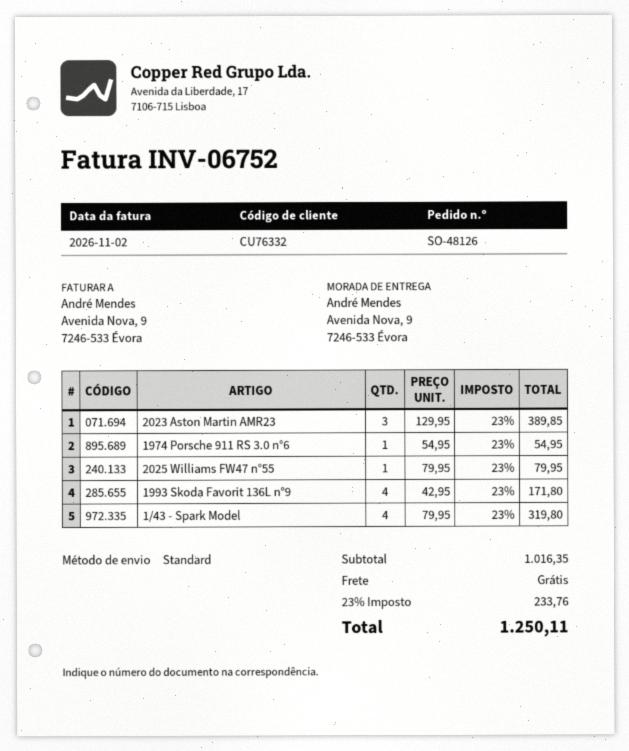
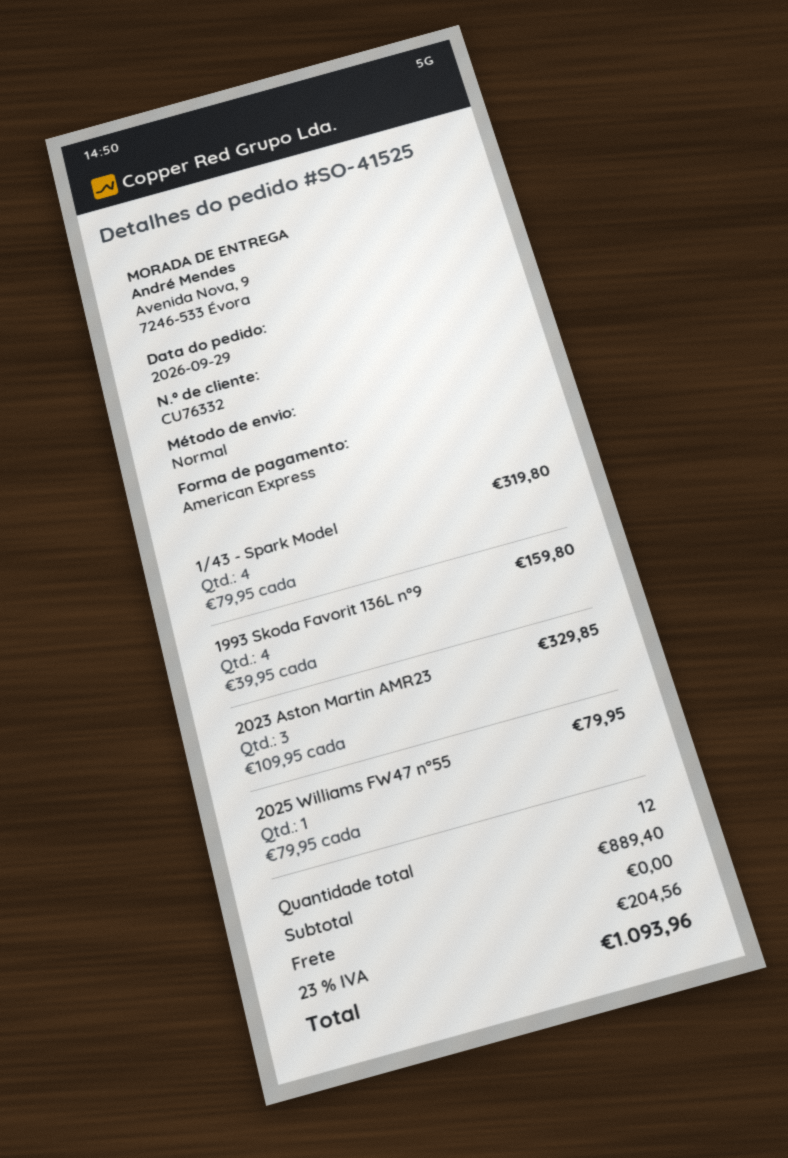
order number: SO-48126 -> SO-41525
2023 Aston Martin AMR23: 3 x 129.95 = 389.85 -> 3 x 109.95 = 329.85
1974 Porsche 911 RS 3.0 n°6: 1 x 54.95 = 54.95 -> none
1993 Skoda Favorit 136L n°9: 4 x 42.95 = 171.80 -> 4 x 39.95 = 159.80
subtotal: 1016.35 -> 889.40
tax: 23% = 233.76 -> 23% = 204.56
total: 1250.11 -> 1093.96

